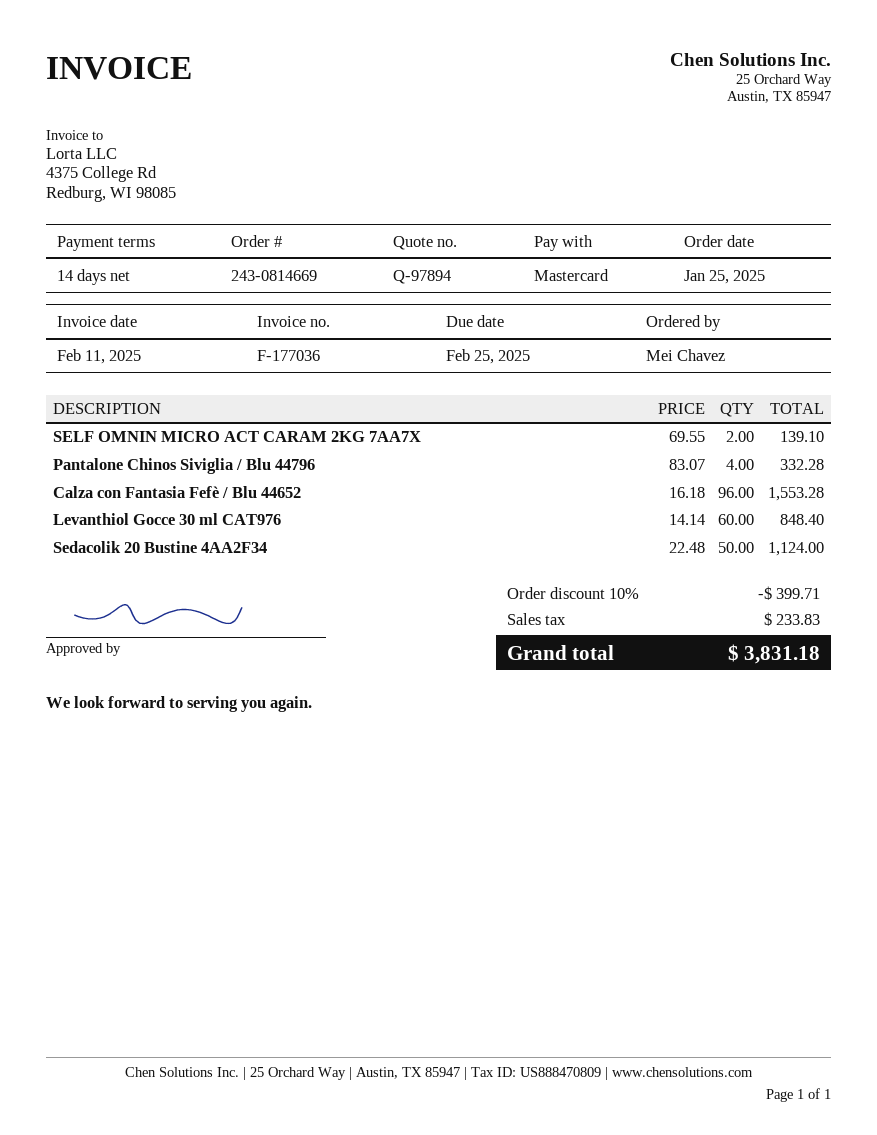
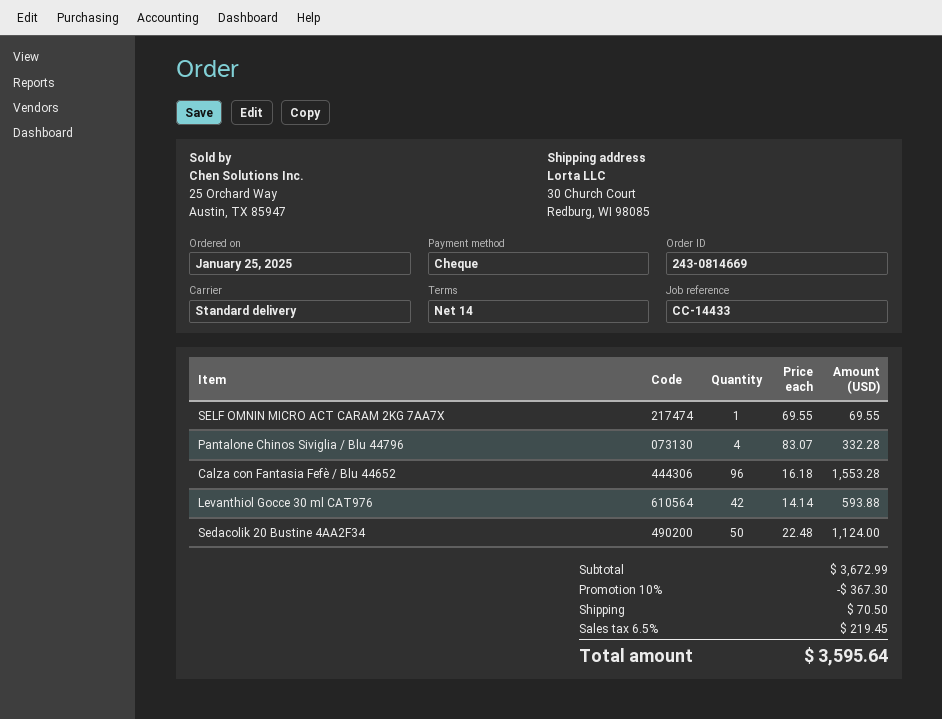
payment method: Mastercard -> cheque
SELF OMNIN MICRO ACT CARAM 2KG 7AA7X: 2 x 69.55 = 139.10 -> 1 x 69.55 = 69.55
Levanthiol Gocce 30 ml CAT976: 60 x 14.14 = 848.40 -> 42 x 14.14 = 593.88
discount: 10% = 399.71 -> 10% = 367.30
shipping: none -> 70.50
tax: 233.83 -> 219.45
total: 3831.18 -> 3595.64

